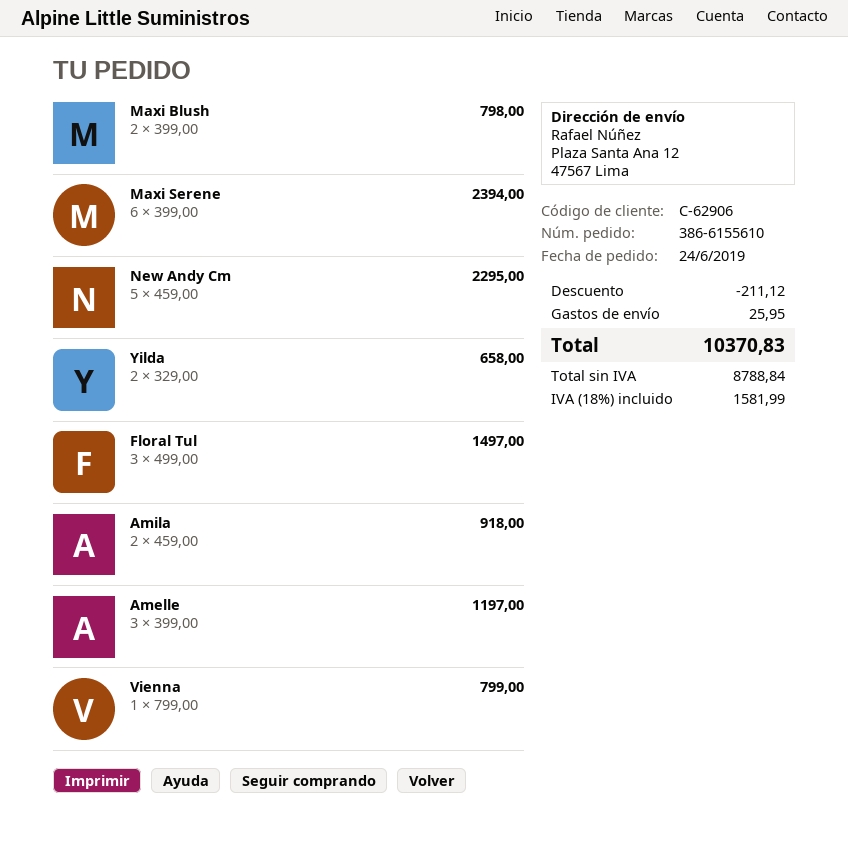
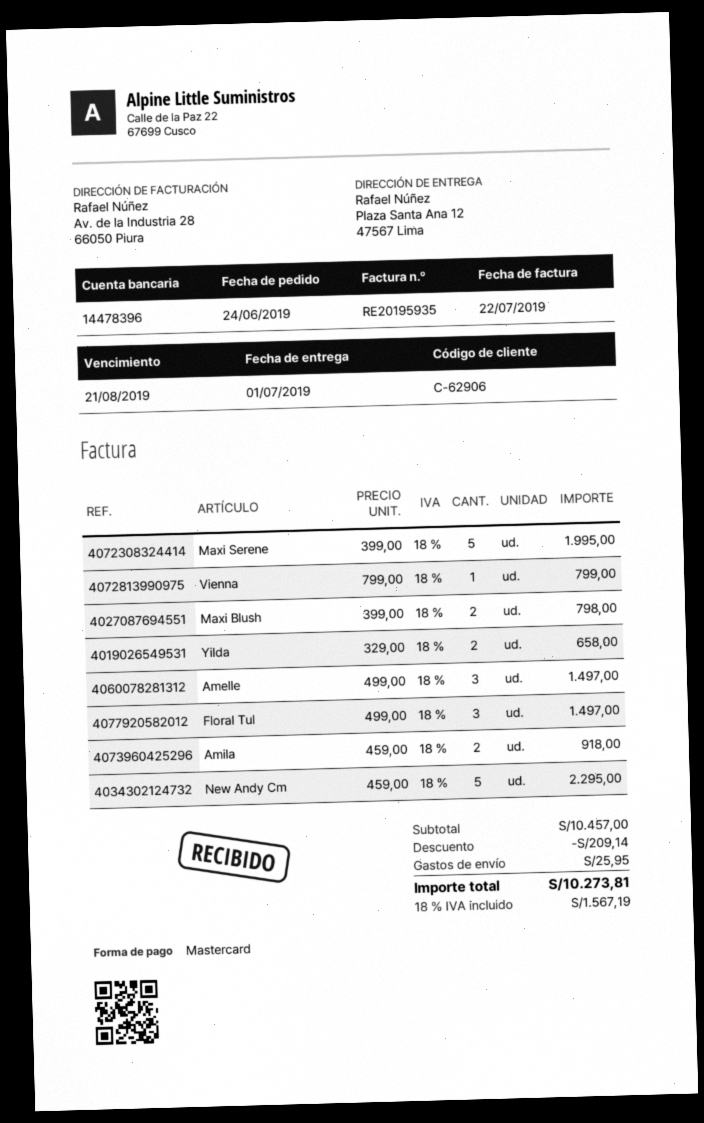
Maxi Serene: 6 x 399.00 = 2394.00 -> 5 x 399.00 = 1995.00
Amelle: 3 x 399.00 = 1197.00 -> 3 x 499.00 = 1497.00
discount: 211.12 -> 209.14
tax: 18% = 1581.99 -> 18% = 1567.19
total: 10370.83 -> 10273.81

